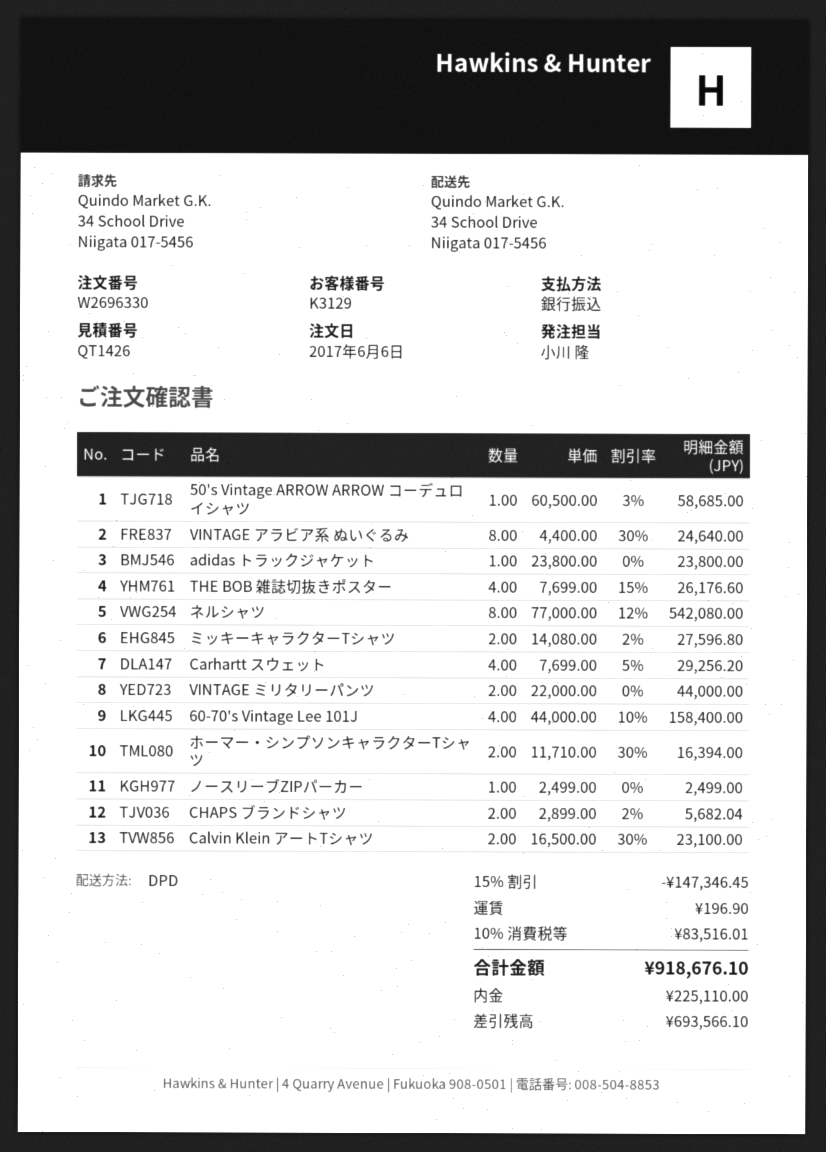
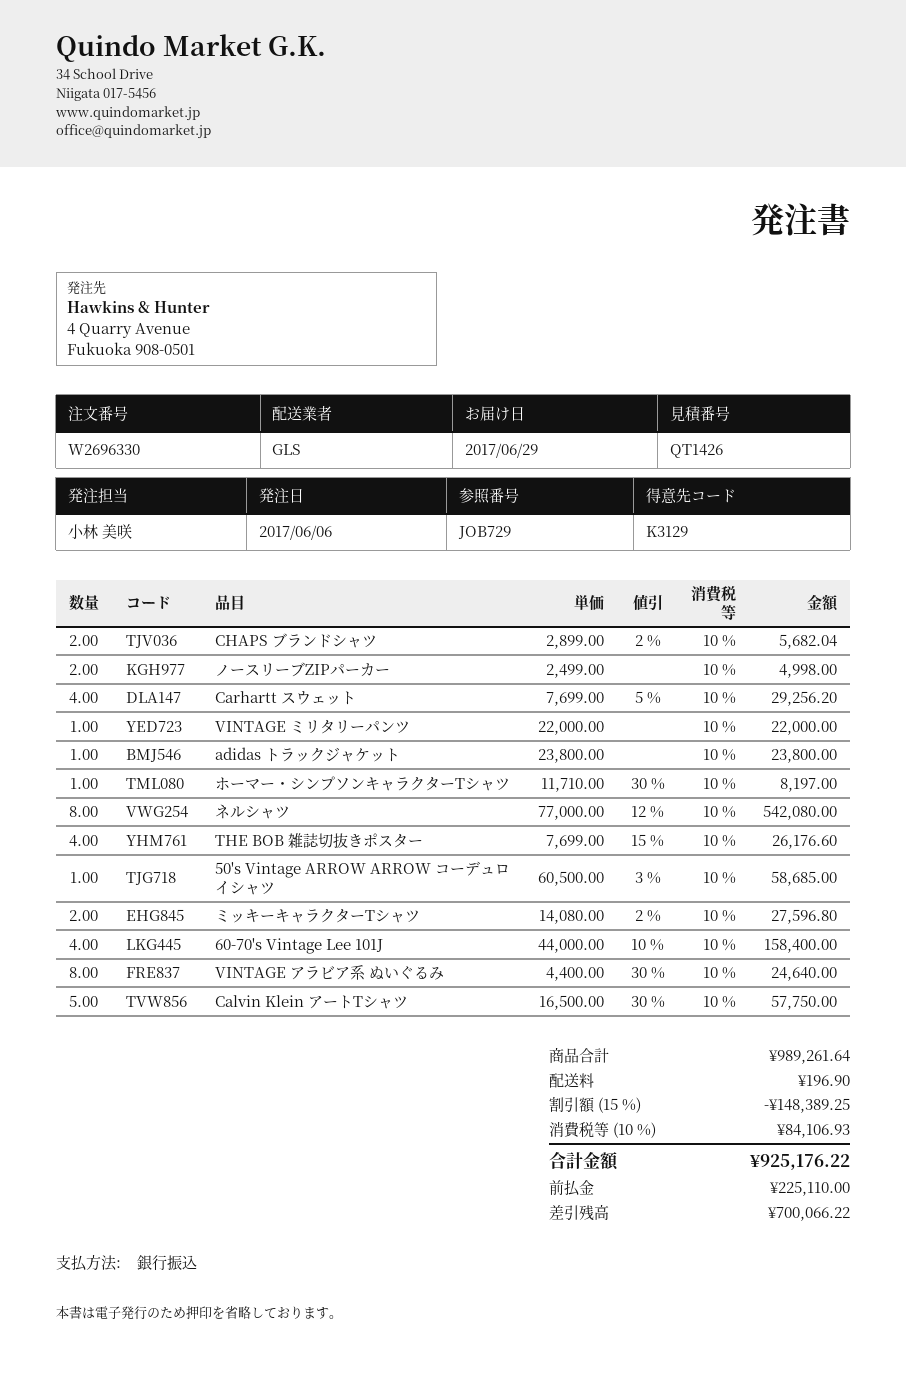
ordered by: 小川 隆 -> 小林 美咲
shipping method: DPD -> GLS
VINTAGE ミリタリーパンツ: 2 x 22000.00 = 44000.00 -> 1 x 22000.00 = 22000.00
ホーマー・シンプソンキャラクターTシャツ: 2 x 11710.00 - 30% = 16394.00 -> 1 x 11710.00 - 30% = 8197.00
ノースリーブZIPパーカー: 1 x 2499.00 = 2499.00 -> 2 x 2499.00 = 4998.00
Calvin Klein アートTシャツ: 2 x 16500.00 - 30% = 23100.00 -> 5 x 16500.00 - 30% = 57750.00
discount: 15% = 147346.45 -> 15% = 148389.25
tax: 10% = 83516.01 -> 10% = 84106.93
total: 918676.10 -> 925176.22
balance: 693566.10 -> 700066.22

